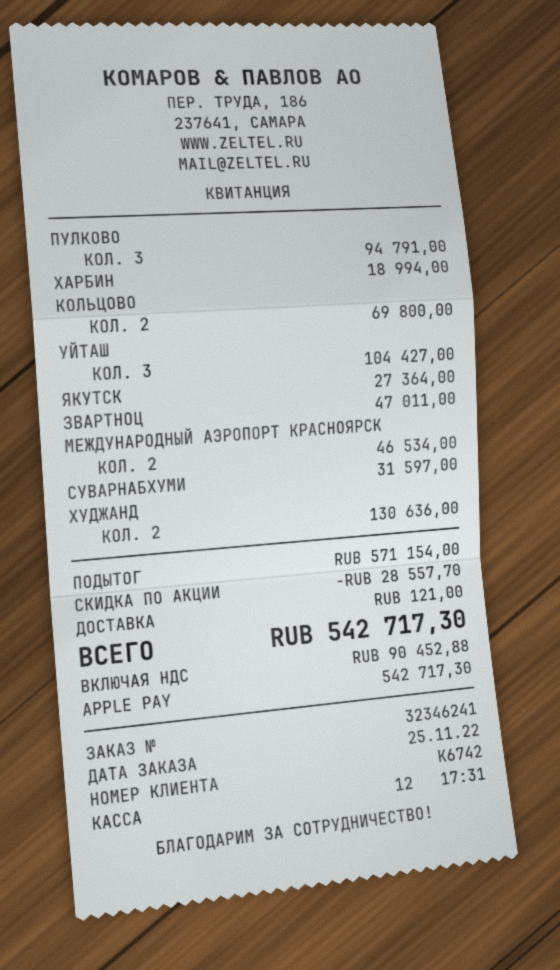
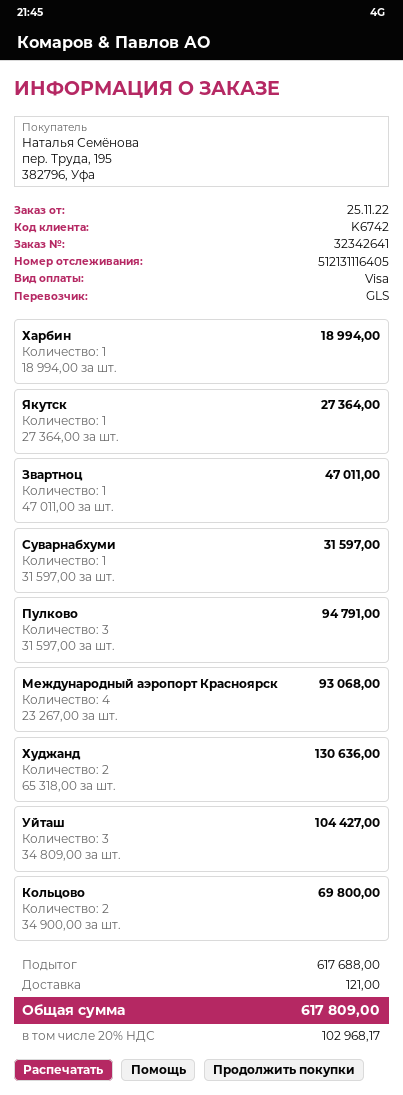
order number: 32346241 -> 32342641
payment method: Apple Pay -> Visa
МЕЖДУНАРОДНЫЙ АЭРОПОРТ КРАСНОЯРСК: 2 for 46534.00 -> 4 for 93068.00
subtotal: 571154.00 -> 617688.00
discount: 28557.70 -> none
tax: 90452.88 -> 102968.17
total: 542717.30 -> 617809.00

